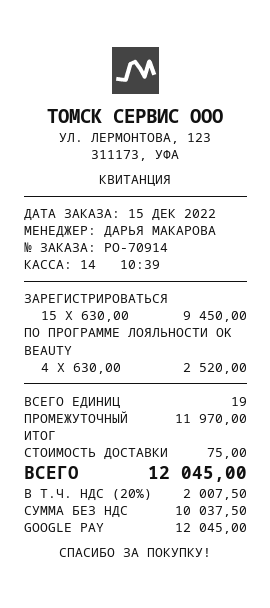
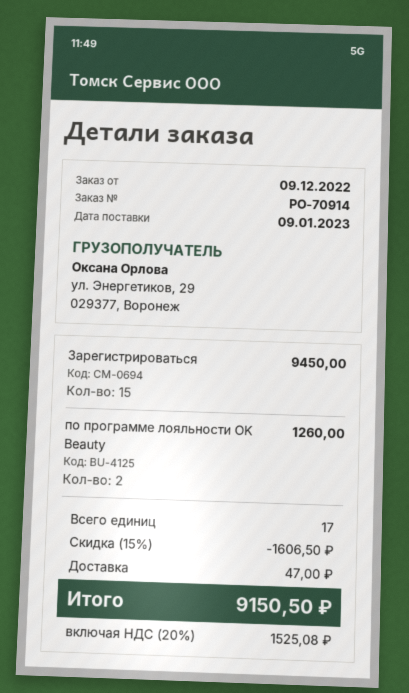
order date: 2022-12-15 -> 2022-12-09
ПО ПРОГРАММЕ ЛОЯЛЬНОСТИ OK BEAUTY: 4 for 2520.00 -> 2 for 1260.00
total quantity: 19 -> 17
discount: none -> 15% = 1606.50
shipping: 75.00 -> 47.00
tax: 20% = 2007.50 -> 20% = 1525.08
total: 12045.00 -> 9150.50

